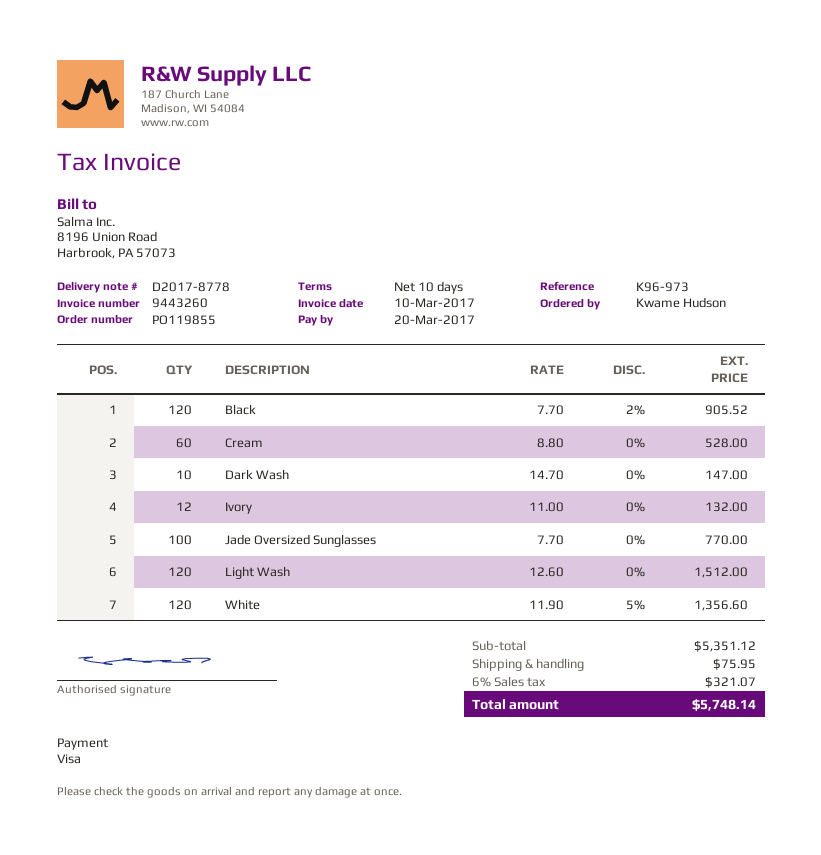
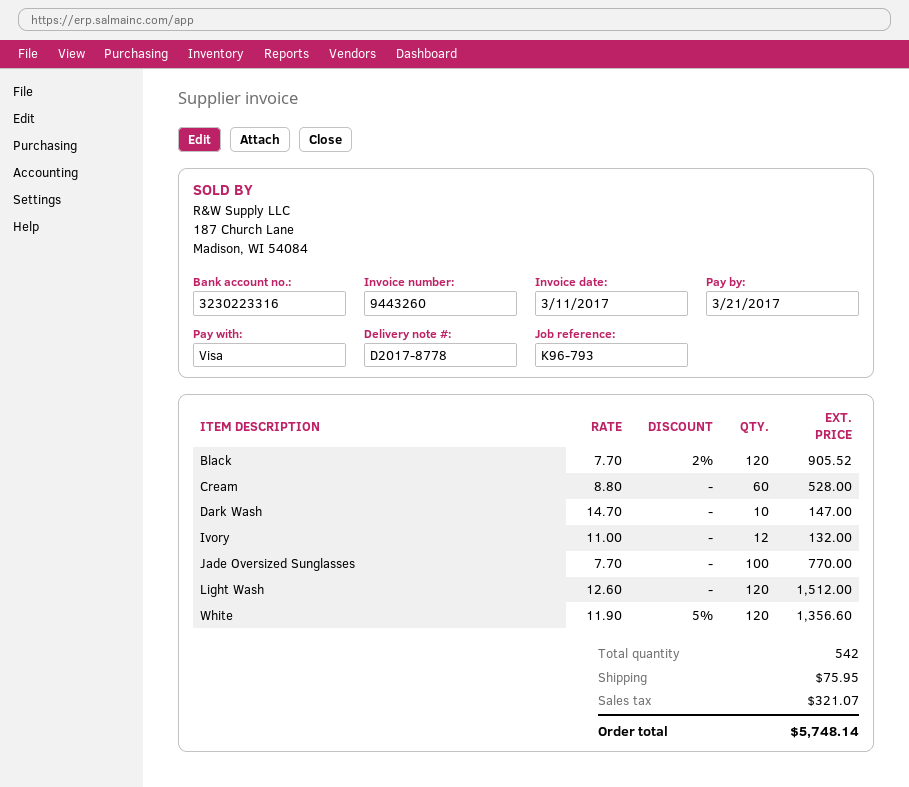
invoice date: 2017-03-10 -> 2017-03-11
due date: 2017-03-20 -> 2017-03-21
reference: K96-973 -> K96-793

